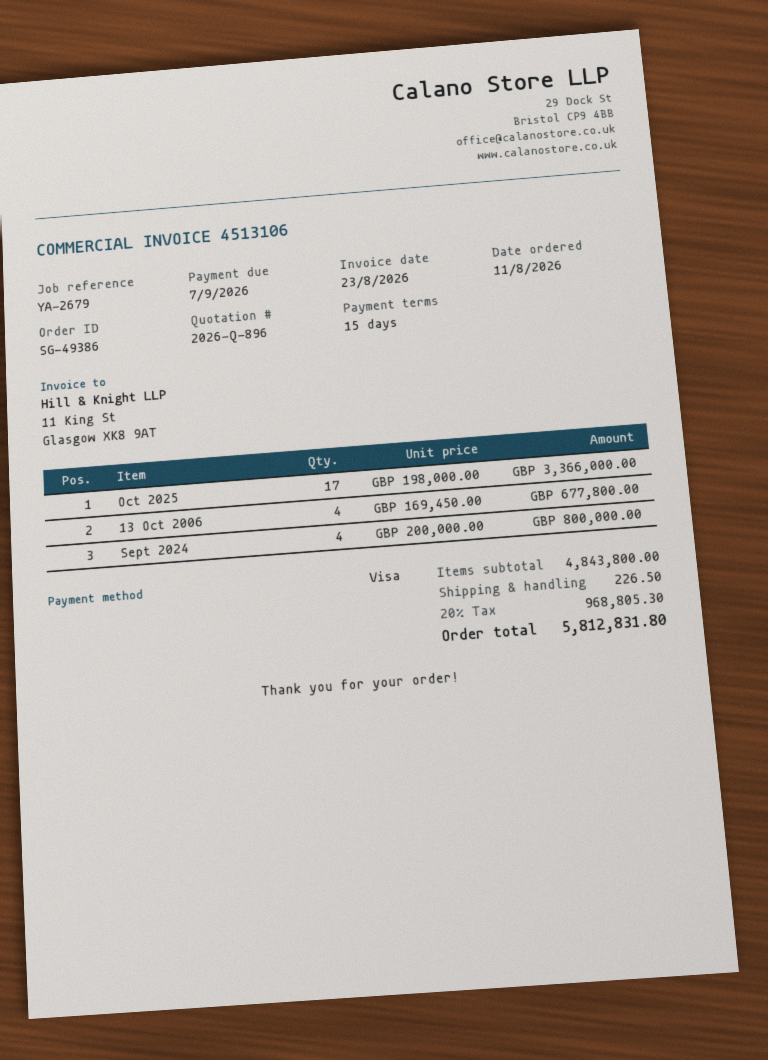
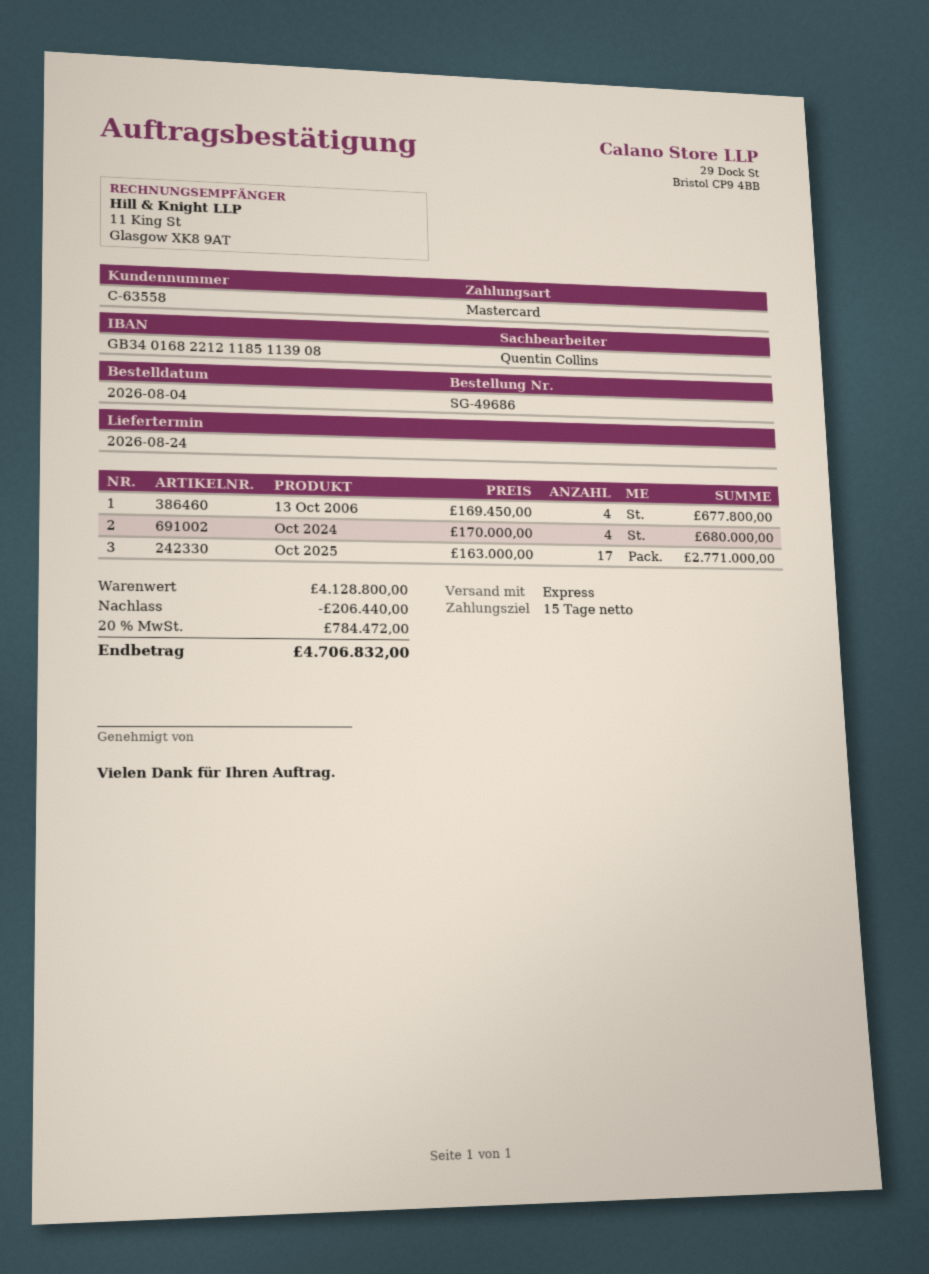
order number: SG-49386 -> SG-49686
order date: 2026-08-11 -> 2026-08-04
payment method: Visa -> Mastercard
Oct 2025: 17 x 198000.00 = 3366000.00 -> 17 x 163000.00 = 2771000.00
Sept 2024: 4 x 200000.00 = 800000.00 -> none
Oct 2024: none -> 4 x 170000.00 = 680000.00
subtotal: 4843800.00 -> 4128800.00
discount: none -> 206440.00
shipping: 226.50 -> none
tax: 20% = 968805.30 -> 20% = 784472.00
total: 5812831.80 -> 4706832.00

